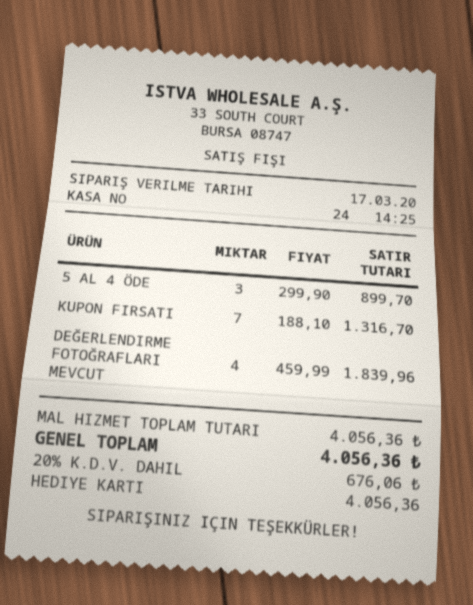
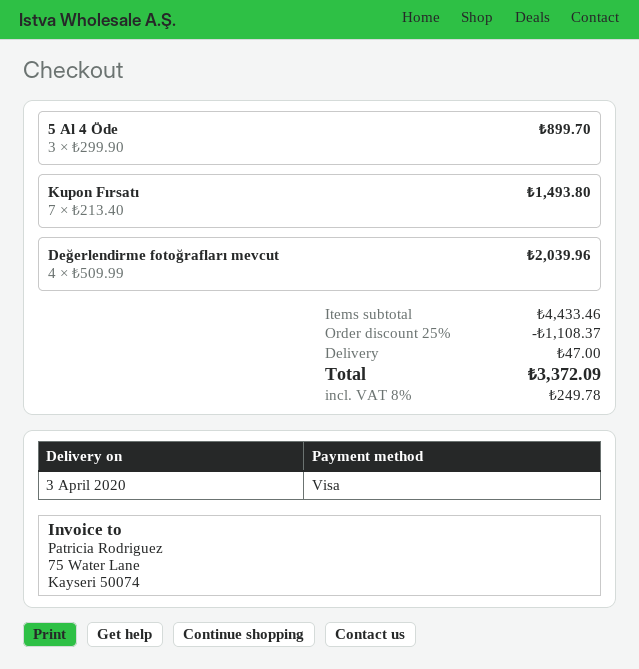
payment method: gift card -> Visa
KUPON FIRSATI: 7 x 188.10 = 1316.70 -> 7 x 213.40 = 1493.80
DEĞERLENDIRME FOTOĞRAFLARI MEVCUT: 4 x 459.99 = 1839.96 -> 4 x 509.99 = 2039.96
subtotal: 4056.36 -> 4433.46
discount: none -> 25% = 1108.37
shipping: none -> 47.00
tax: 20% = 676.06 -> 8% = 249.78
total: 4056.36 -> 3372.09

